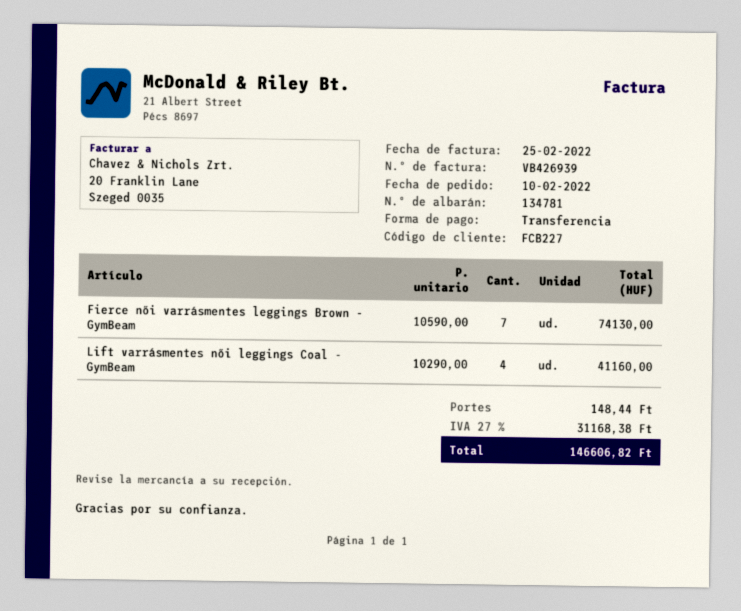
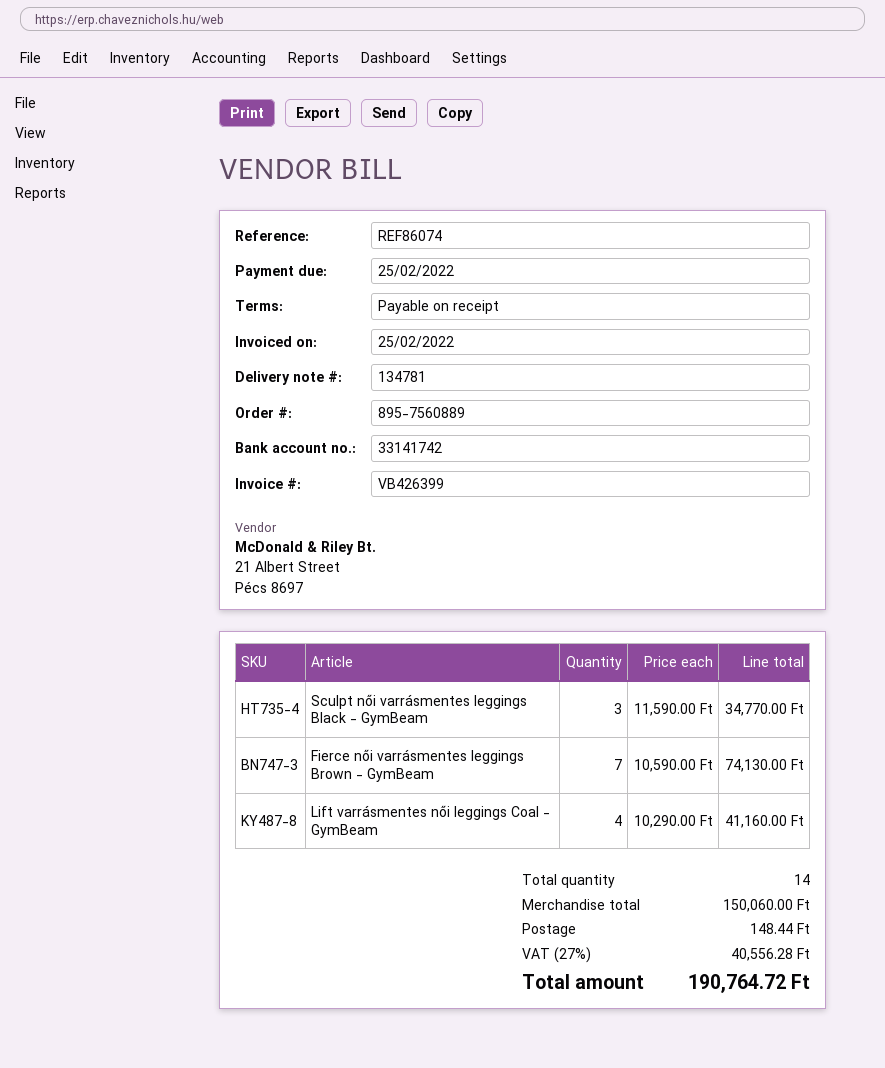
invoice number: VB426939 -> VB426399
Sculpt női varrásmentes leggings Black - GymBeam: none -> 3 x 11590.00 = 34770.00
tax: 27% = 31168.38 -> 27% = 40556.28
total: 146606.82 -> 190764.72

